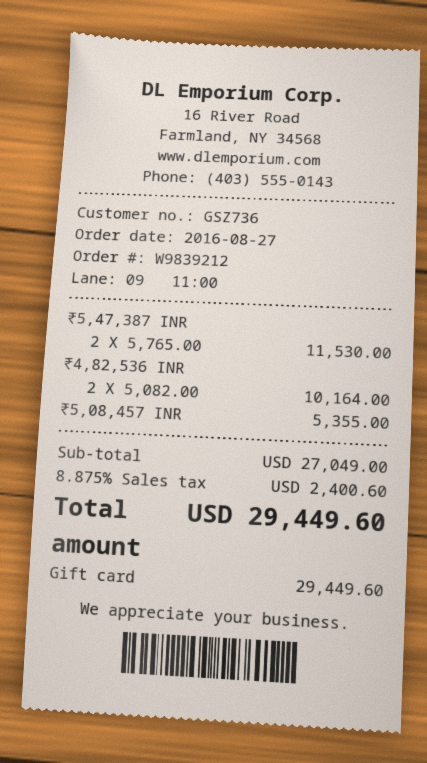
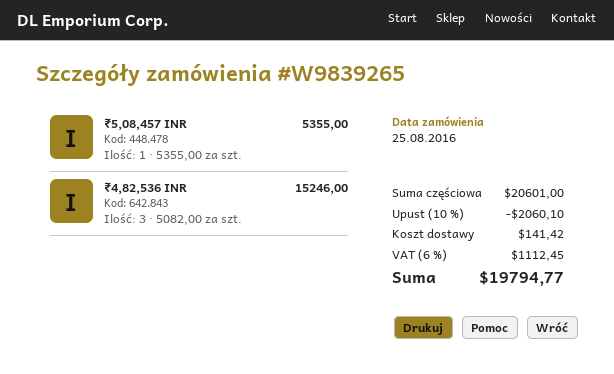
order number: W9839212 -> W9839265
order date: 2016-08-27 -> 2016-08-25
₹5,47,387 INR: 2 x 5765.00 = 11530.00 -> none
₹4,82,536 INR: 2 x 5082.00 = 10164.00 -> 3 x 5082.00 = 15246.00
subtotal: 27049.00 -> 20601.00
discount: none -> 10% = 2060.10
shipping: none -> 141.42
tax: 8.875% = 2400.60 -> 6% = 1112.45
total: 29449.60 -> 19794.77

